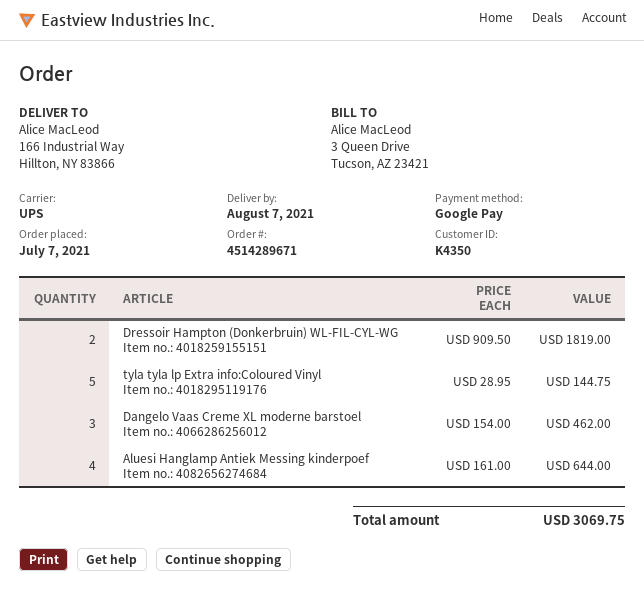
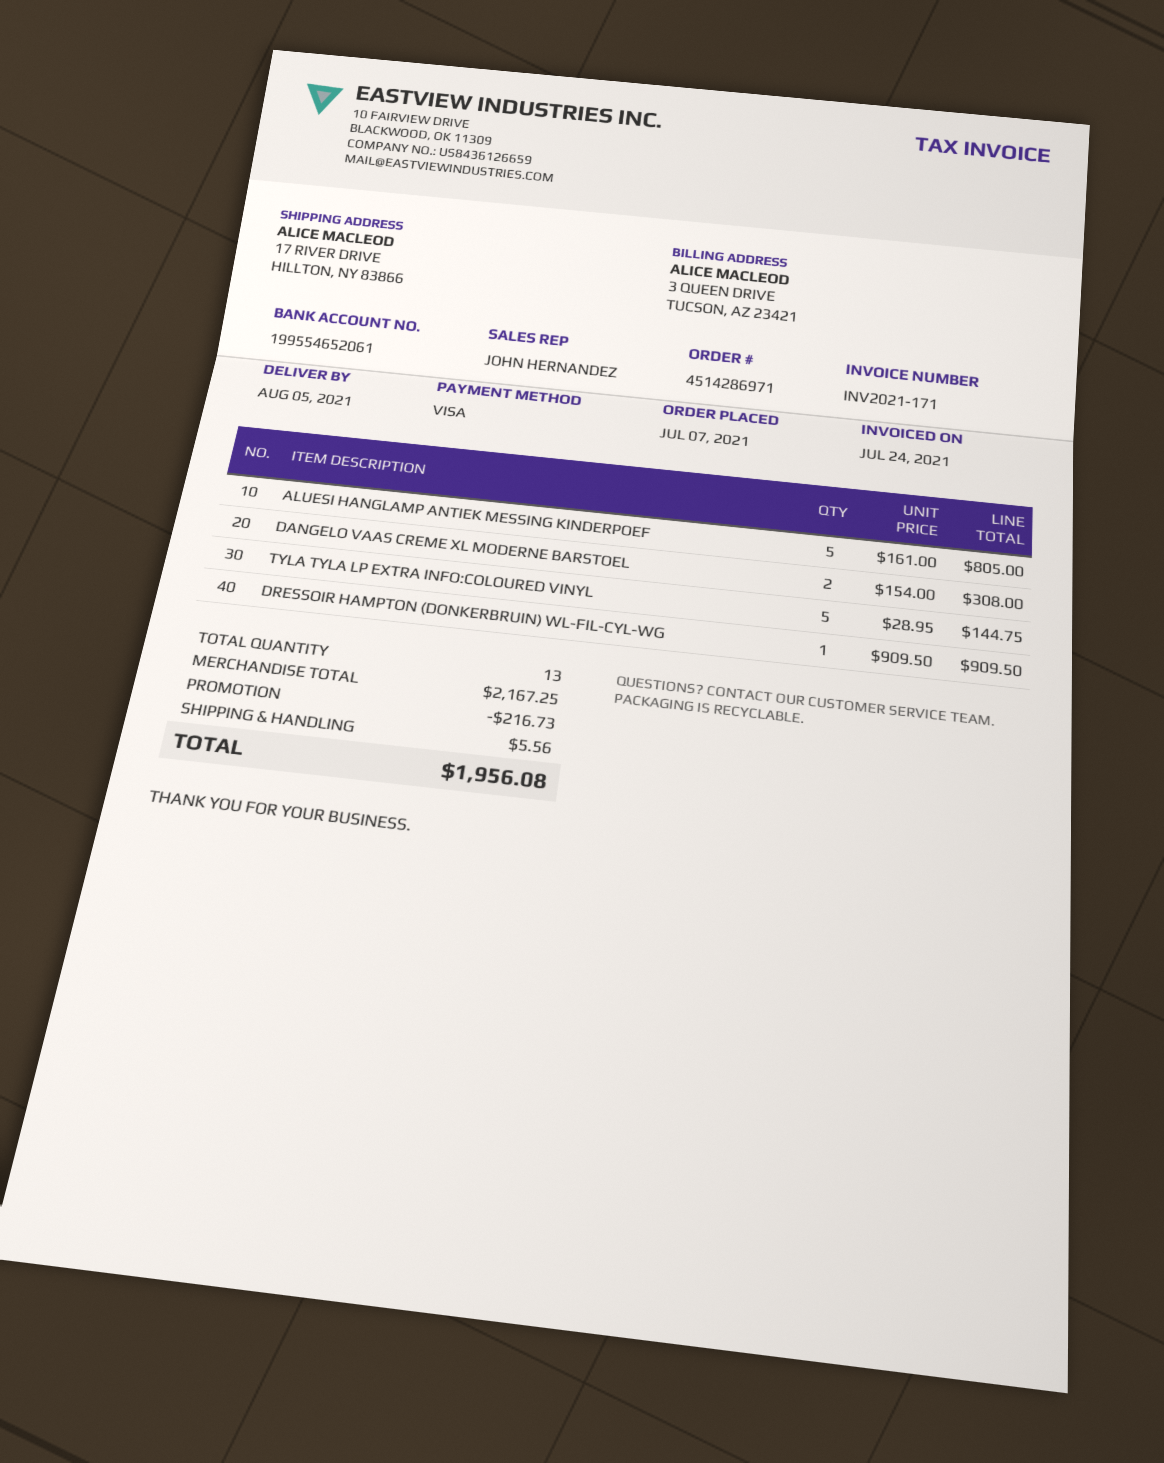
order number: 4514289671 -> 4514286971
delivery date: 2021-08-07 -> 2021-08-05
payment method: Google Pay -> Visa
ship to: 166 Industrial Way, Hillton, NY 83866 -> 17 RIVER DRIVE, HILLTON, NY 83866
Dressoir Hampton (Donkerbruin) WL-FIL-CYL-WG: 2 x 909.50 = 1819.00 -> 1 x 909.50 = 909.50
Dangelo Vaas Creme XL moderne barstoel: 3 x 154.00 = 462.00 -> 2 x 154.00 = 308.00
Aluesi Hanglamp Antiek Messing kinderpoef: 4 x 161.00 = 644.00 -> 5 x 161.00 = 805.00
discount: none -> 216.73
shipping: none -> 5.56
total: 3069.75 -> 1956.08

